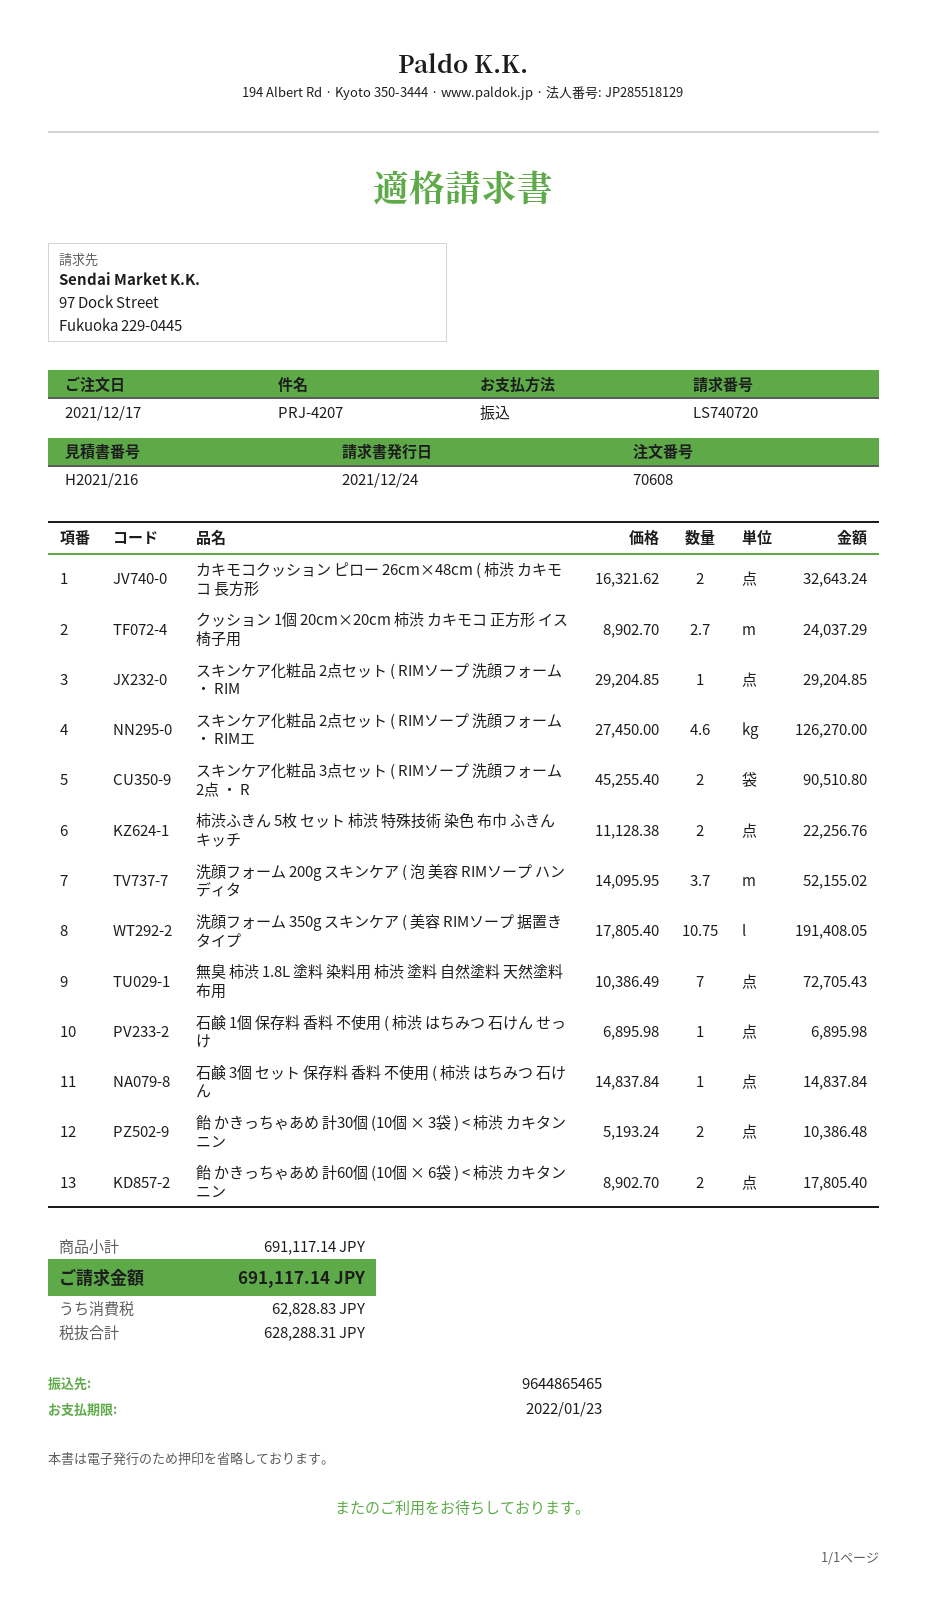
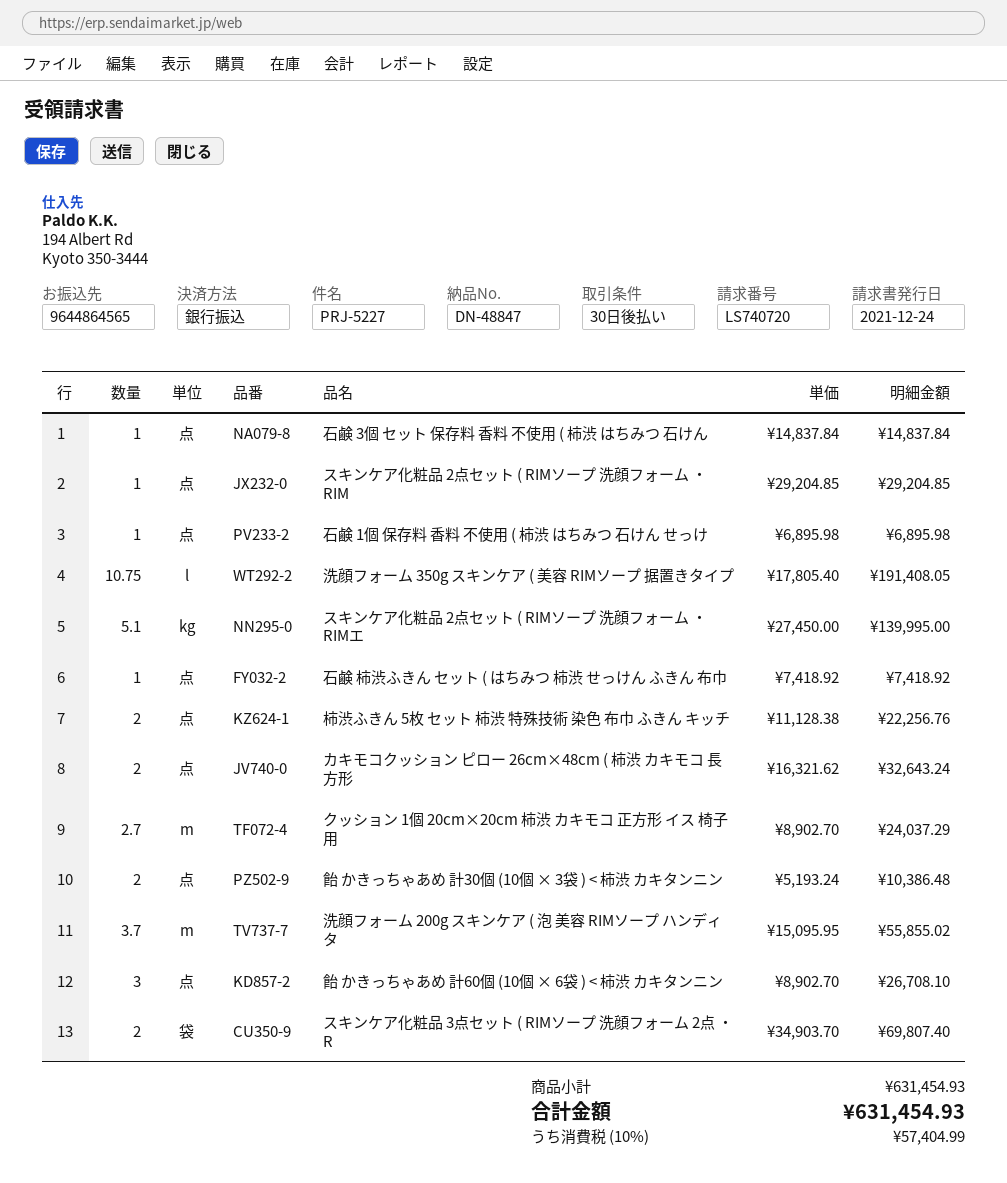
reference: PRJ-4207 -> PRJ-5227
bank account: 9644865465 -> 9644864565
スキンケア化粧品 2点セット ( RIMソープ 洗顔フォーム ・ RIMエ: 4.6 x 27450.00 = 126270.00 -> 5.1 x 27450.00 = 139995.00
スキンケア化粧品 3点セット ( RIMソープ 洗顔フォーム 2点 ・ R: 2 x 45255.40 = 90510.80 -> 2 x 34903.70 = 69807.40
洗顔フォーム 200g スキンケア ( 泡 美容 RIMソープ ハンディタ: 3.7 x 14095.95 = 52155.02 -> 3.7 x 15095.95 = 55855.02
無臭 柿渋 1.8L 塗料 染料用 柿渋 塗料 自然塗料 天然塗料 布用: 7 x 10386.49 = 72705.43 -> none
飴 かきっちゃあめ 計60個 (10個 × 6袋 ) < 柿渋 カキタンニン: 2 x 8902.70 = 17805.40 -> 3 x 8902.70 = 26708.10
石鹸 柿渋ふきん セット ( はちみつ 柿渋 せっけん ふきん 布巾: none -> 1 x 7418.92 = 7418.92
subtotal: 691117.14 -> 631454.93
tax: 62828.83 -> 57404.99
total: 691117.14 -> 631454.93

